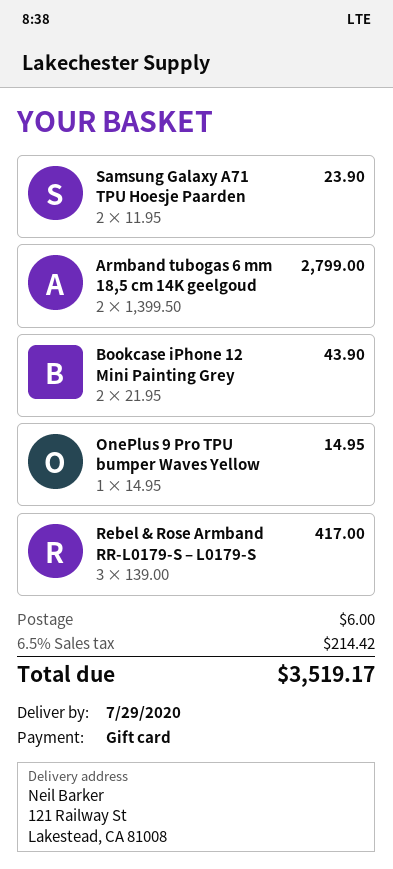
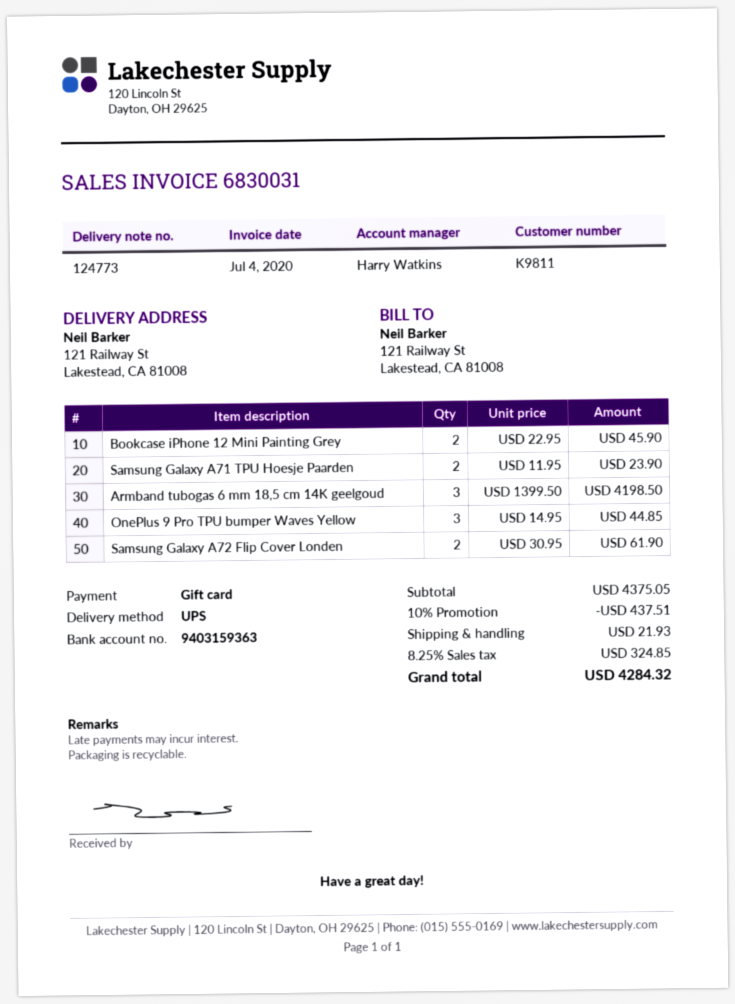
Armband tubogas 6 mm 18,5 cm 14K geelgoud: 2 x 1399.50 = 2799.00 -> 3 x 1399.50 = 4198.50
Bookcase iPhone 12 Mini Painting Grey: 2 x 21.95 = 43.90 -> 2 x 22.95 = 45.90
OnePlus 9 Pro TPU bumper Waves Yellow: 1 x 14.95 = 14.95 -> 3 x 14.95 = 44.85
Rebel & Rose Armband RR-L0179-S – L0179-S: 3 x 139.00 = 417.00 -> none
Samsung Galaxy A72 Flip Cover Londen: none -> 2 x 30.95 = 61.90
discount: none -> 10% = 437.51
shipping: 6.00 -> 21.93
tax: 6.5% = 214.42 -> 8.25% = 324.85
total: 3519.17 -> 4284.32

